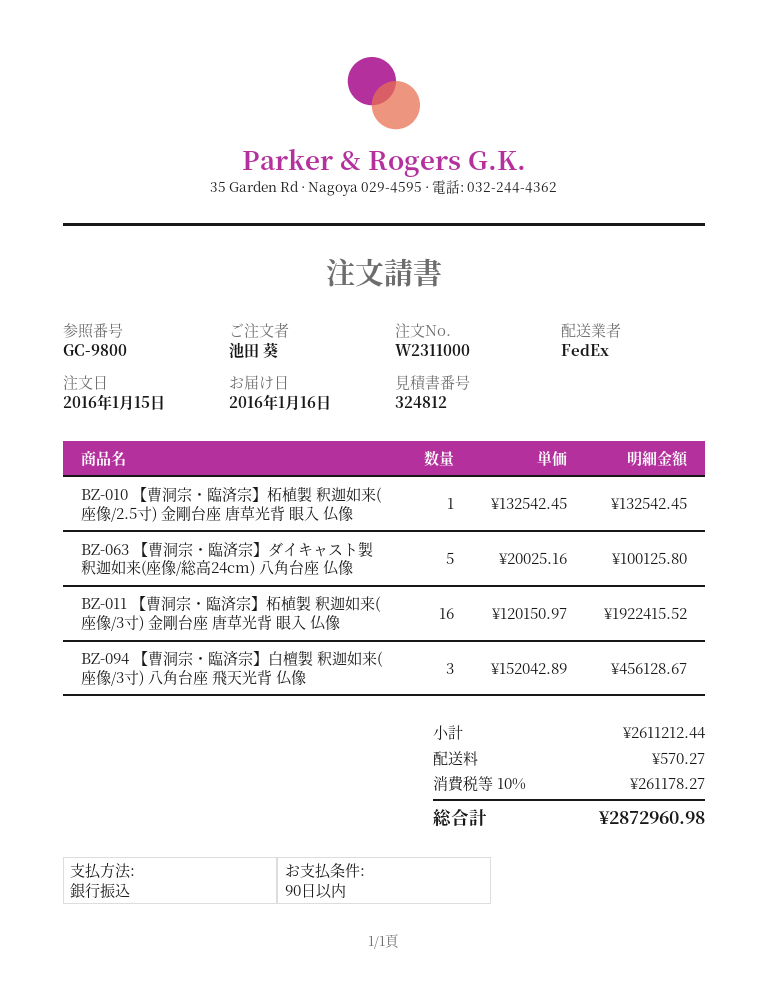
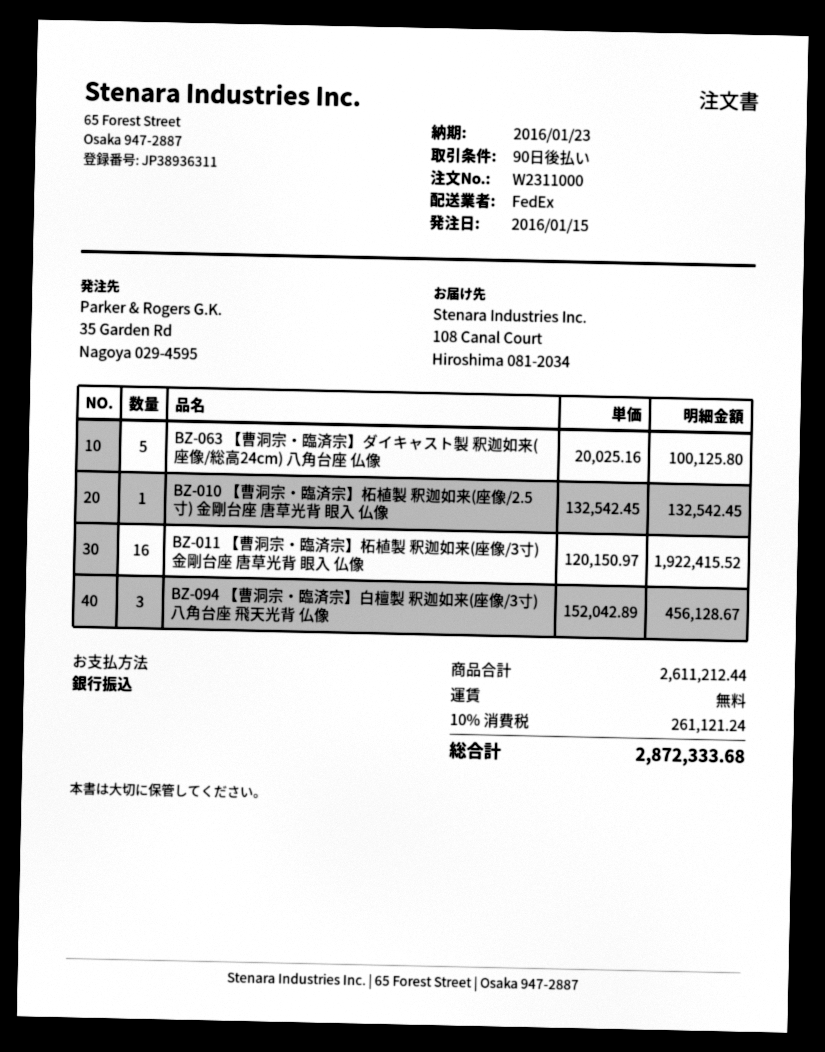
delivery date: 2016-01-16 -> 2016-01-23
shipping: 570.27 -> 0.00
tax: 10% = 261178.27 -> 10% = 261121.24
total: 2872960.98 -> 2872333.68

